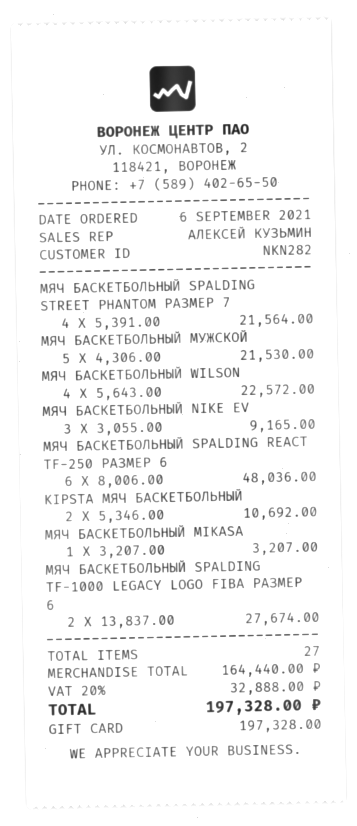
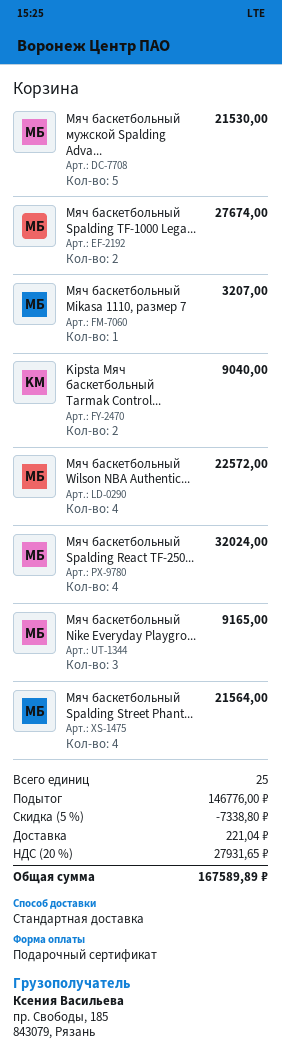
МЯЧ БАСКЕТБОЛЬНЫЙ SPALDING REACT TF-250 РАЗМЕР 6: 6 for 48036.00 -> 4 for 32024.00
KIPSTA МЯЧ БАСКЕТБОЛЬНЫЙ: 2 for 10692.00 -> 2 for 9040.00
total quantity: 27 -> 25
subtotal: 164440.00 -> 146776.00
discount: none -> 5% = 7338.80
shipping: none -> 221.04
tax: 20% = 32888.00 -> 20% = 27931.65
total: 197328.00 -> 167589.89

